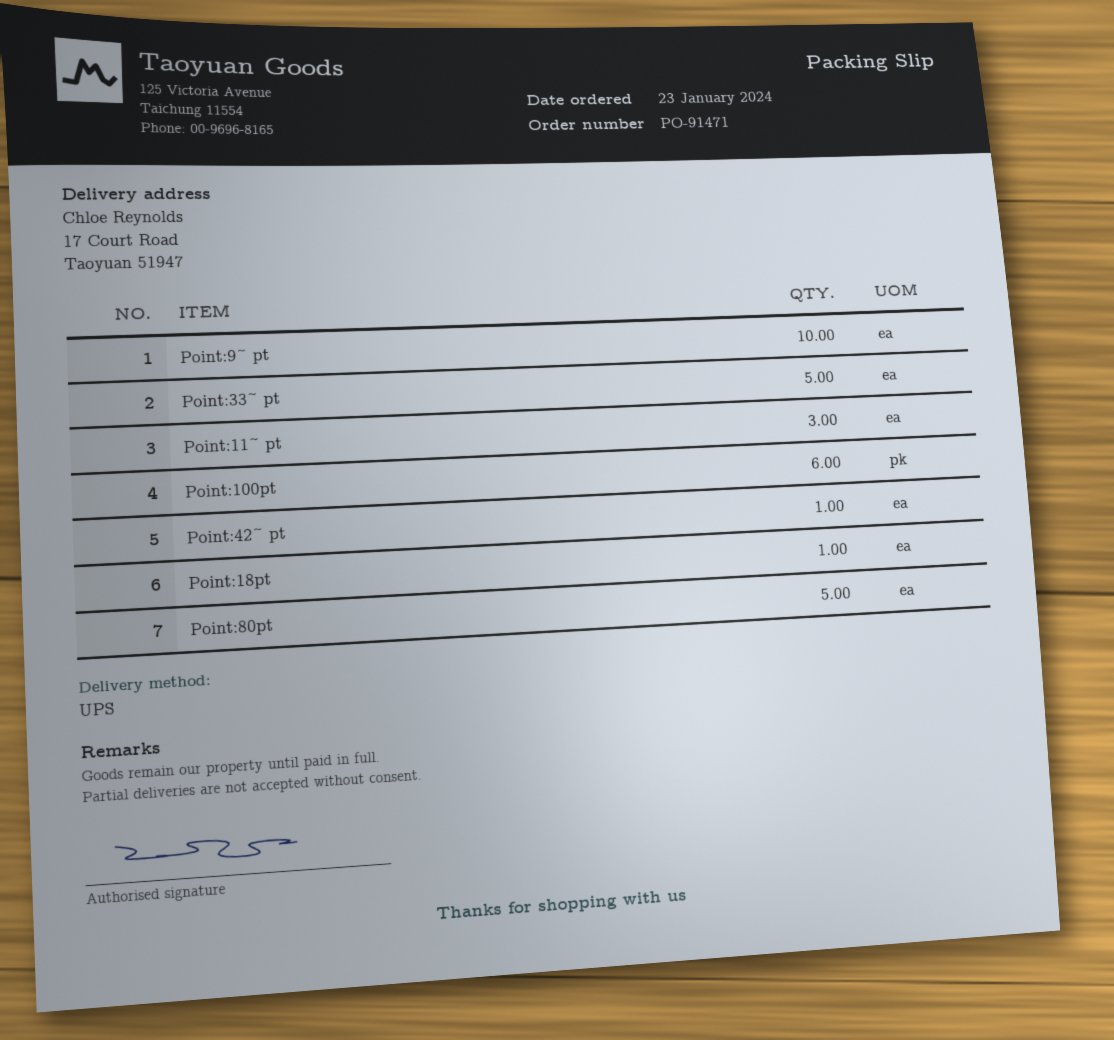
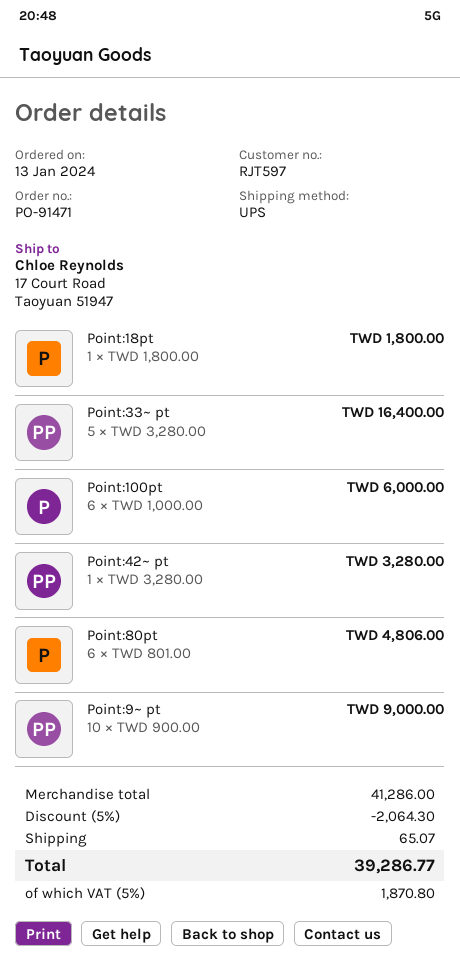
order date: 2024-01-23 -> 2024-01-13
Point:11~ pt: 3 -> none
Point:80pt: 5 -> 6

